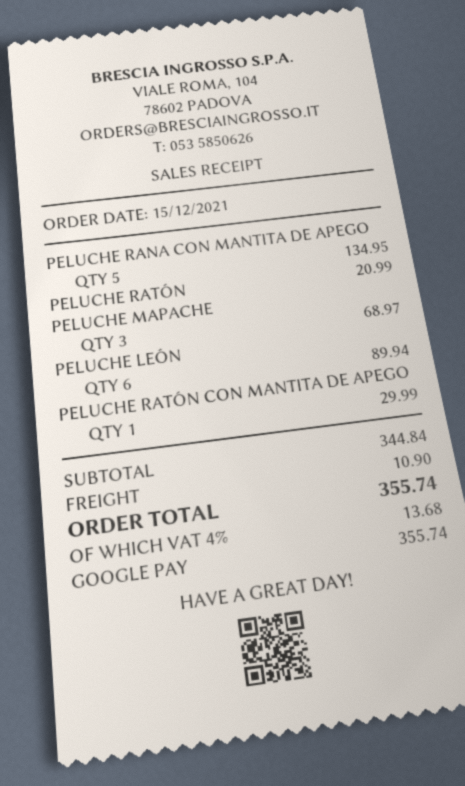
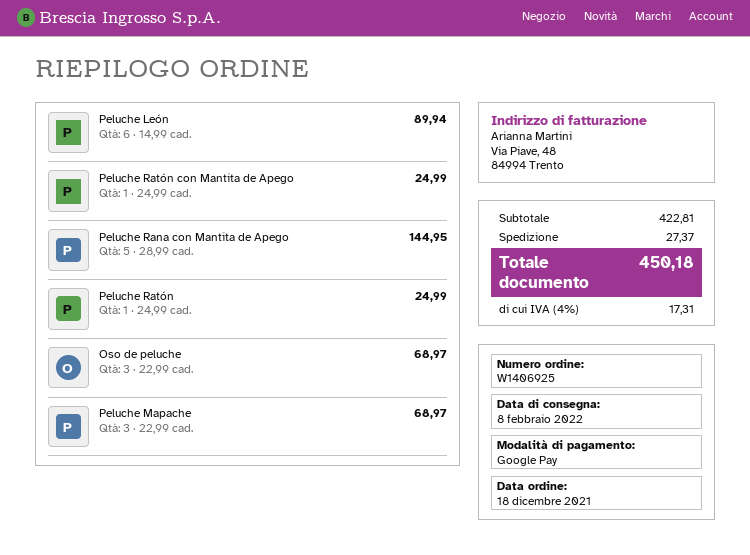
order date: 2021-12-15 -> 2021-12-18
PELUCHE RANA CON MANTITA DE APEGO: 5 for 134.95 -> 5 for 144.95
PELUCHE RATÓN: 1 for 20.99 -> 1 for 24.99
PELUCHE RATÓN CON MANTITA DE APEGO: 1 for 29.99 -> 1 for 24.99
Oso de peluche: none -> 3 for 68.97
subtotal: 344.84 -> 422.81
shipping: 10.90 -> 27.37
tax: 4% = 13.68 -> 4% = 17.31
total: 355.74 -> 450.18

